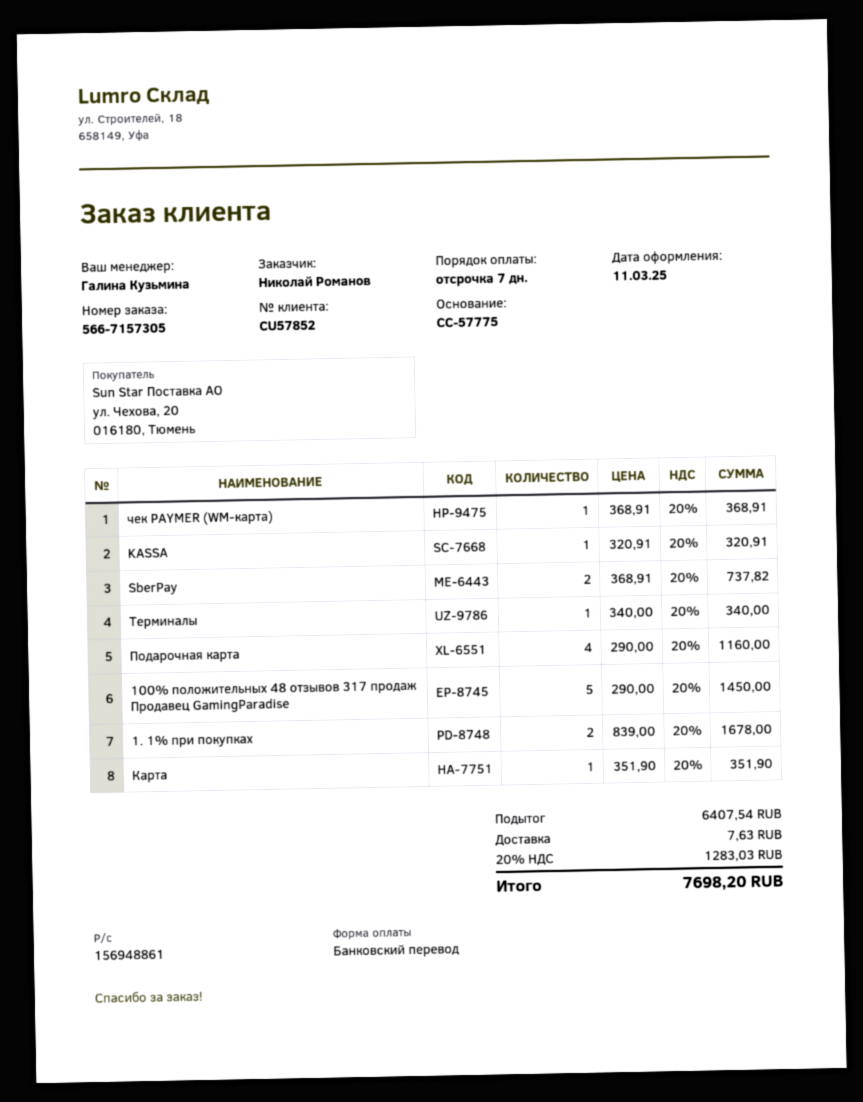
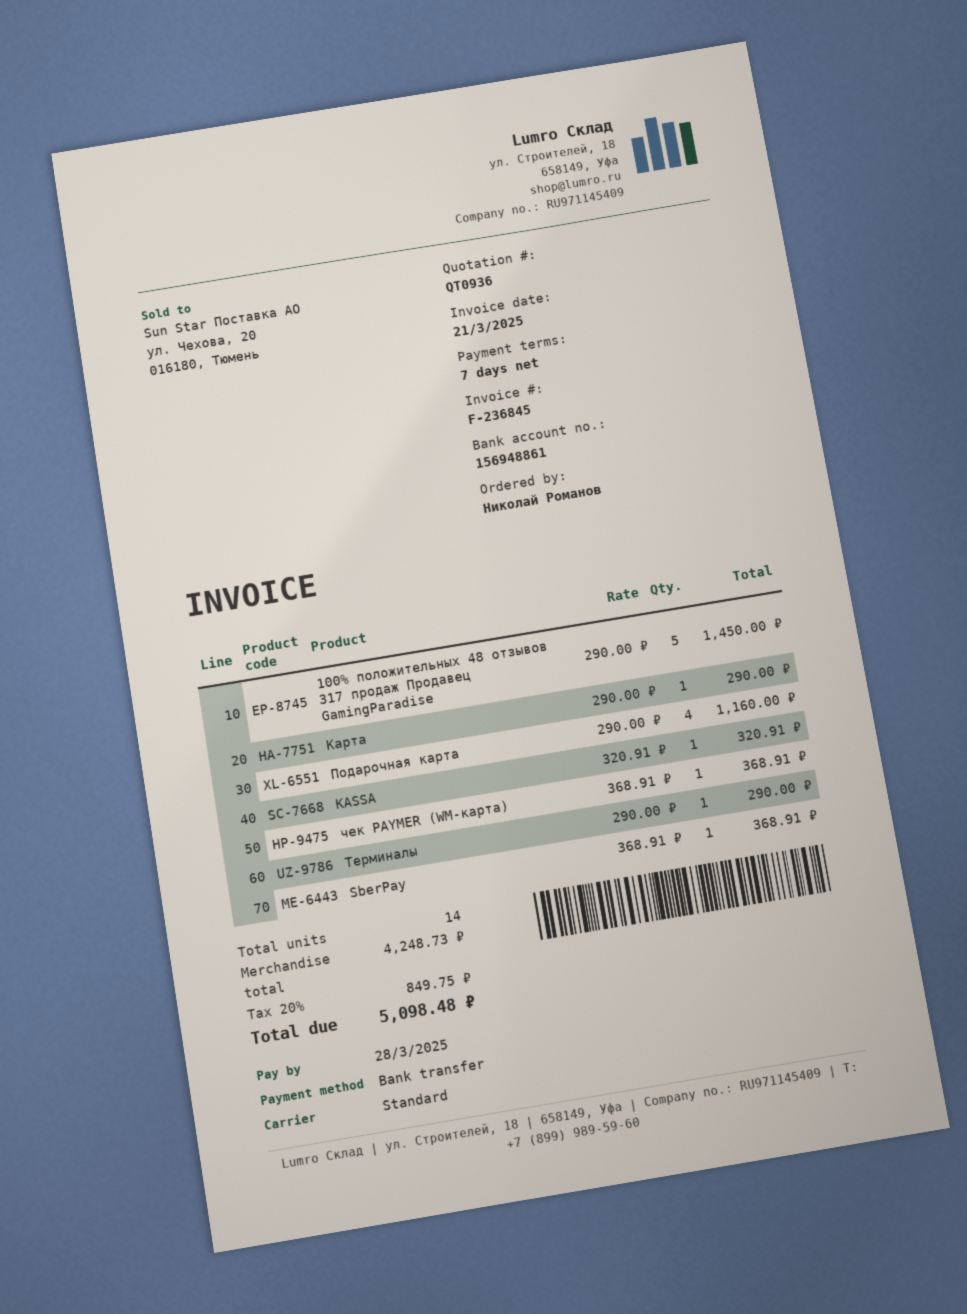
SberPay: 2 x 368.91 = 737.82 -> 1 x 368.91 = 368.91
Терминалы: 1 x 340.00 = 340.00 -> 1 x 290.00 = 290.00
1. 1% при покупках: 2 x 839.00 = 1678.00 -> none
Карта: 1 x 351.90 = 351.90 -> 1 x 290.00 = 290.00
subtotal: 6407.54 -> 4248.73
shipping: 7.63 -> none
tax: 20% = 1283.03 -> 20% = 849.75
total: 7698.20 -> 5098.48

